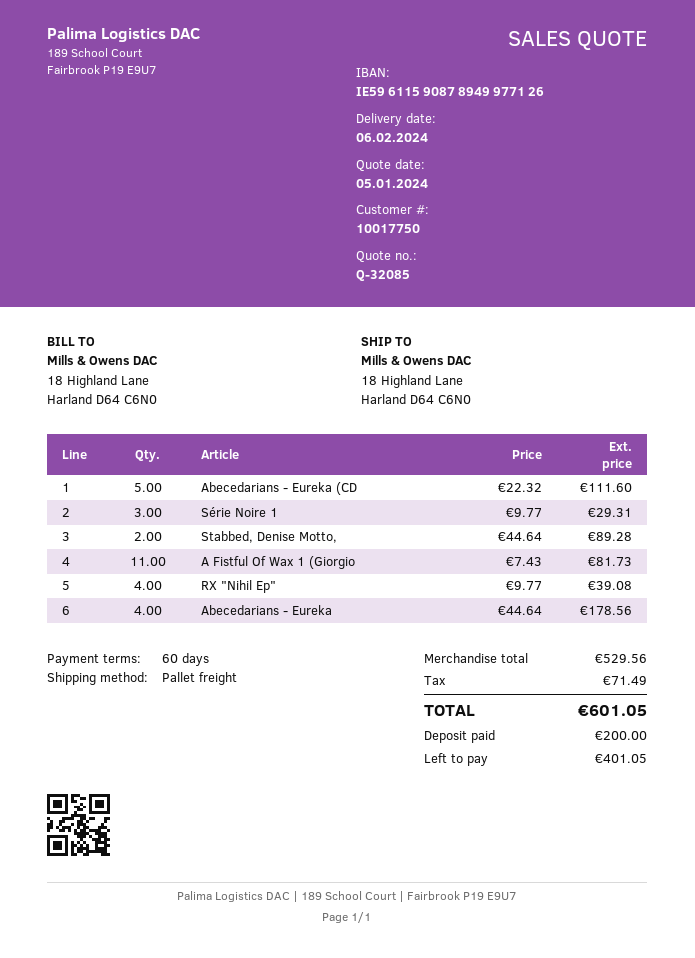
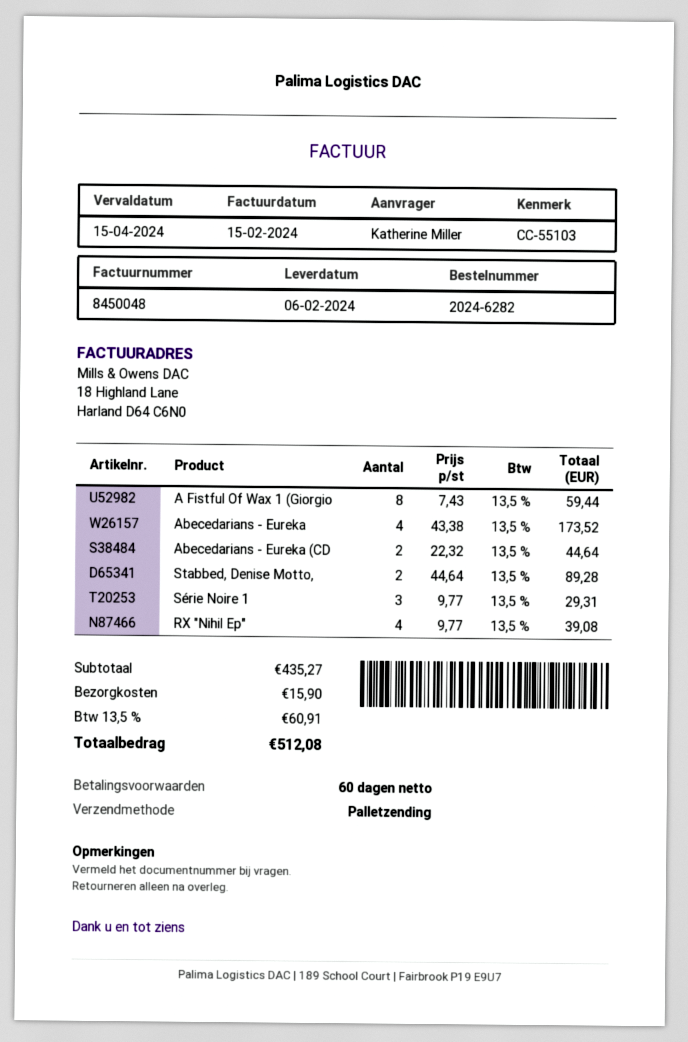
Abecedarians - Eureka (CD: 5 x 22.32 = 111.60 -> 2 x 22.32 = 44.64
A Fistful Of Wax 1 (Giorgio: 11 x 7.43 = 81.73 -> 8 x 7.43 = 59.44
Abecedarians - Eureka: 4 x 44.64 = 178.56 -> 4 x 43.38 = 173.52
subtotal: 529.56 -> 435.27
shipping: none -> 15.90
tax: 71.49 -> 60.91
total: 601.05 -> 512.08

